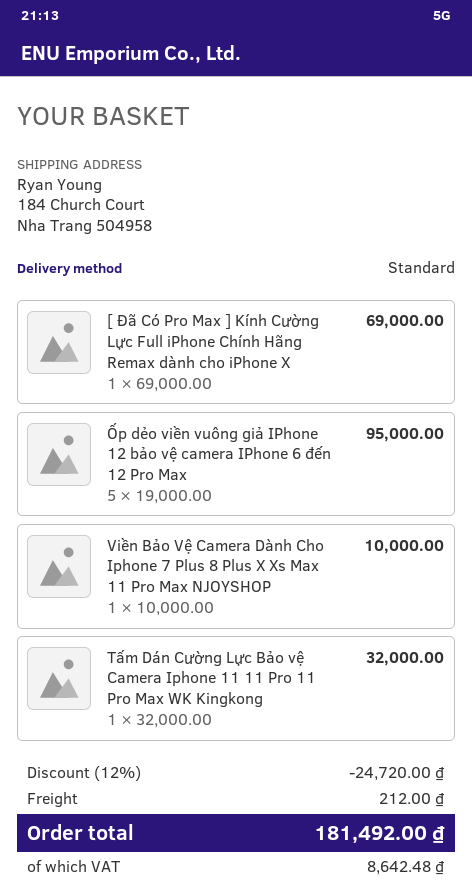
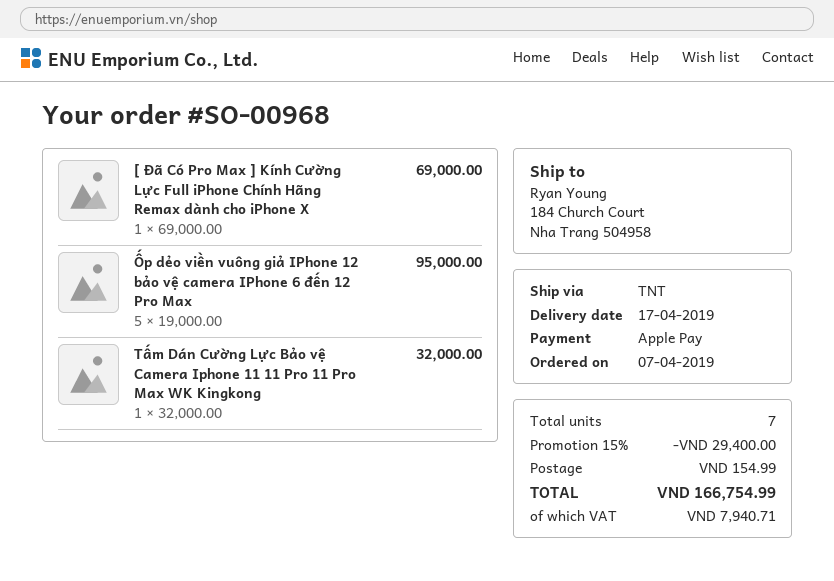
shipping method: standard -> TNT
Viền Bảo Vệ Camera Dành Cho Iphone 7 Plus 8 Plus X Xs Max 11 Pro Max NJOYSHOP: 1 x 10000.00 = 10000.00 -> none
discount: 12% = 24720.00 -> 15% = 29400.00
shipping: 212.00 -> 154.99
tax: 8642.48 -> 7940.71
total: 181492.00 -> 166754.99

